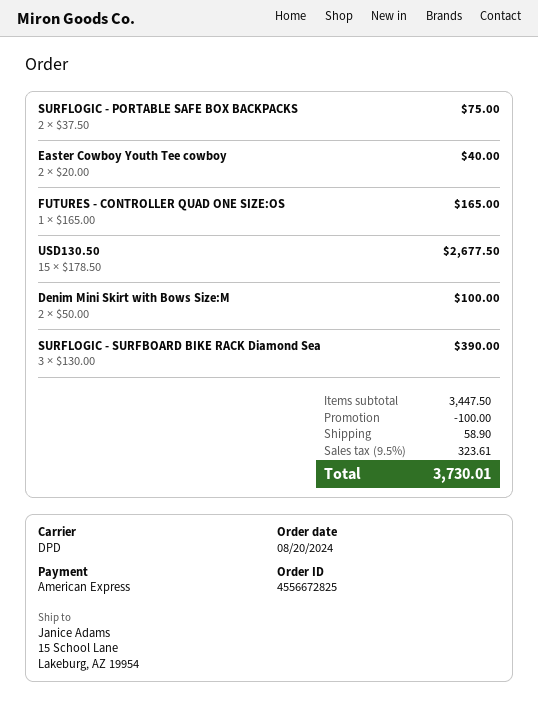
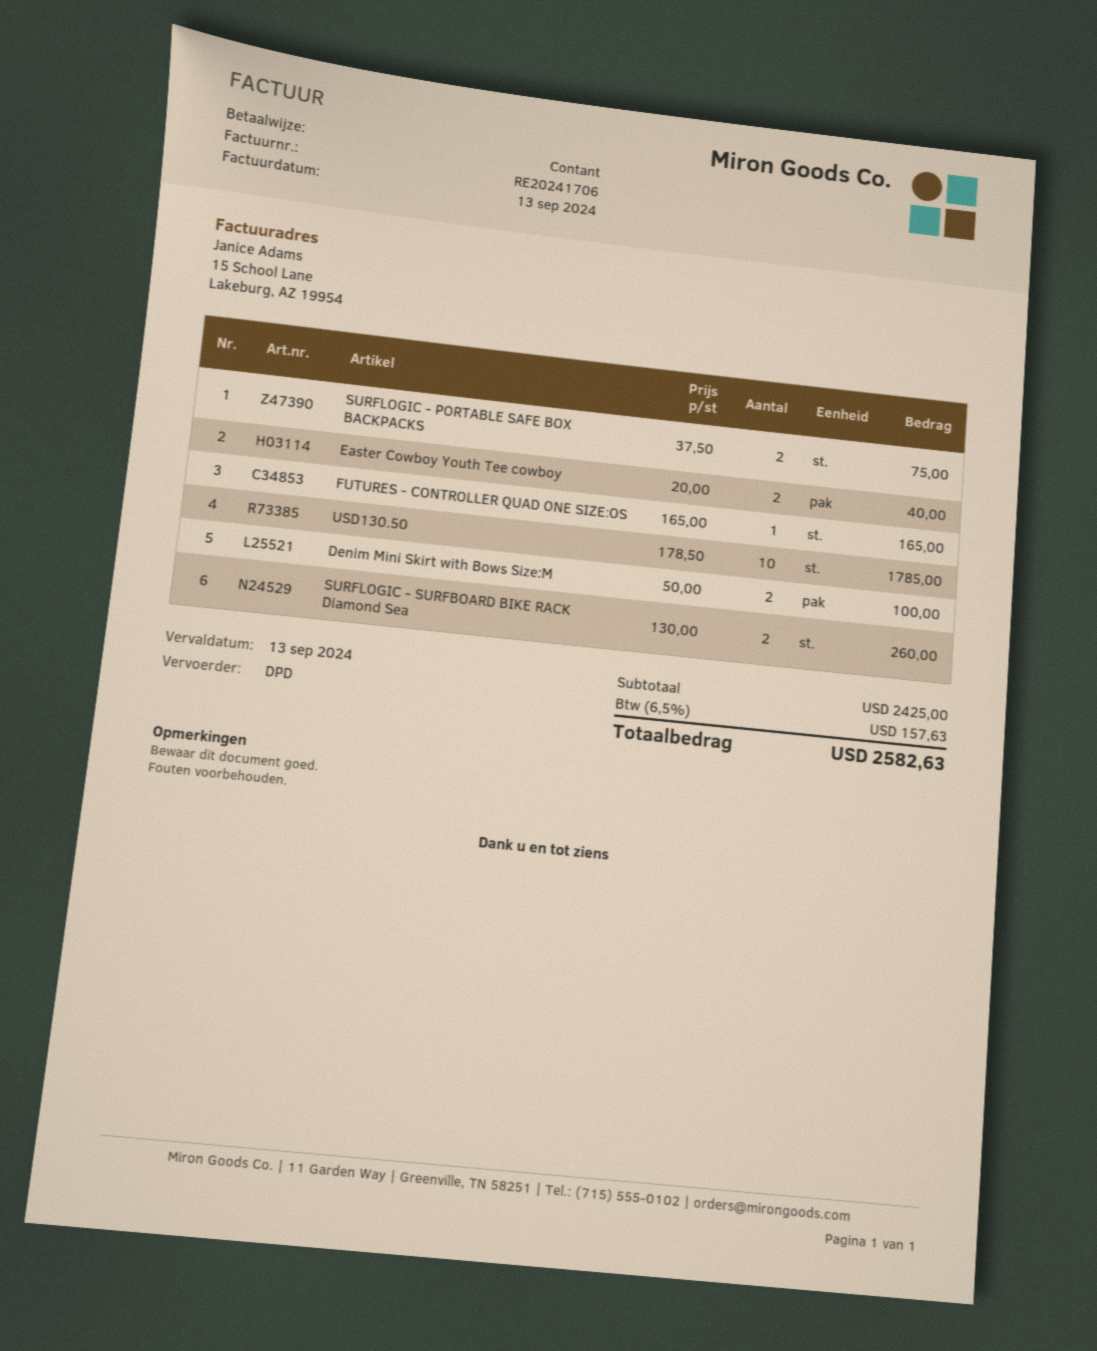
payment method: American Express -> cash
USD130.50: 15 x 178.50 = 2677.50 -> 10 x 178.50 = 1785.00
SURFLOGIC - SURFBOARD BIKE RACK Diamond Sea: 3 x 130.00 = 390.00 -> 2 x 130.00 = 260.00
subtotal: 3447.50 -> 2425.00
discount: 100.00 -> none
shipping: 58.90 -> none
tax: 9.5% = 323.61 -> 6.5% = 157.63
total: 3730.01 -> 2582.63

